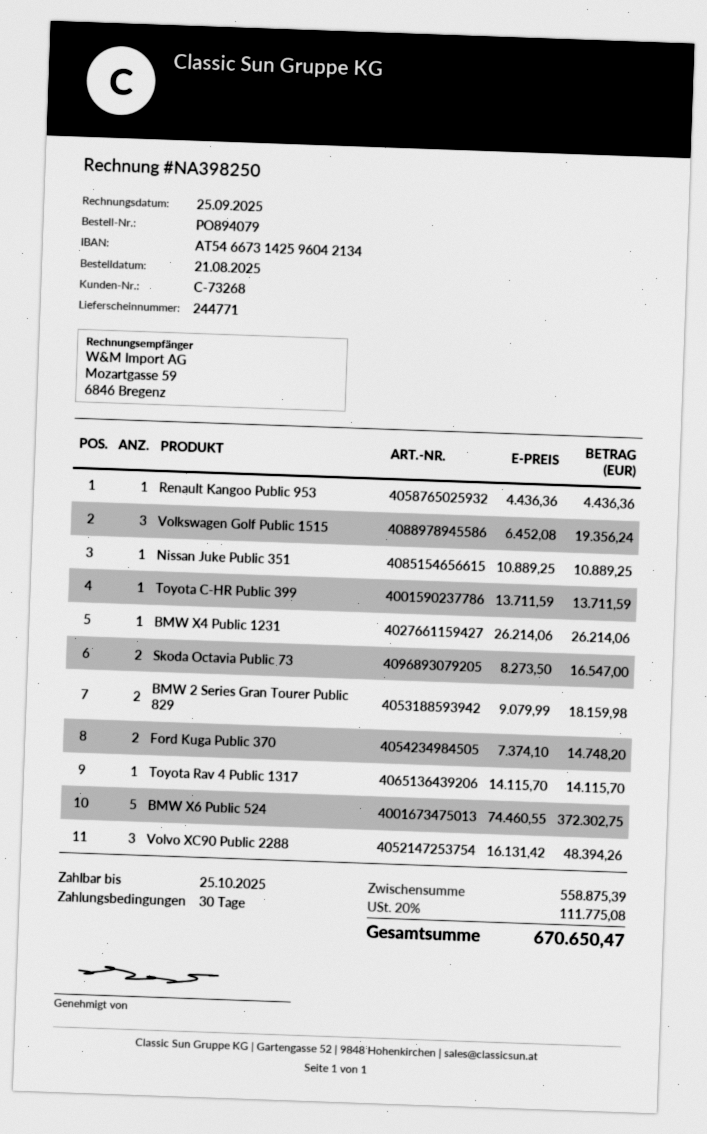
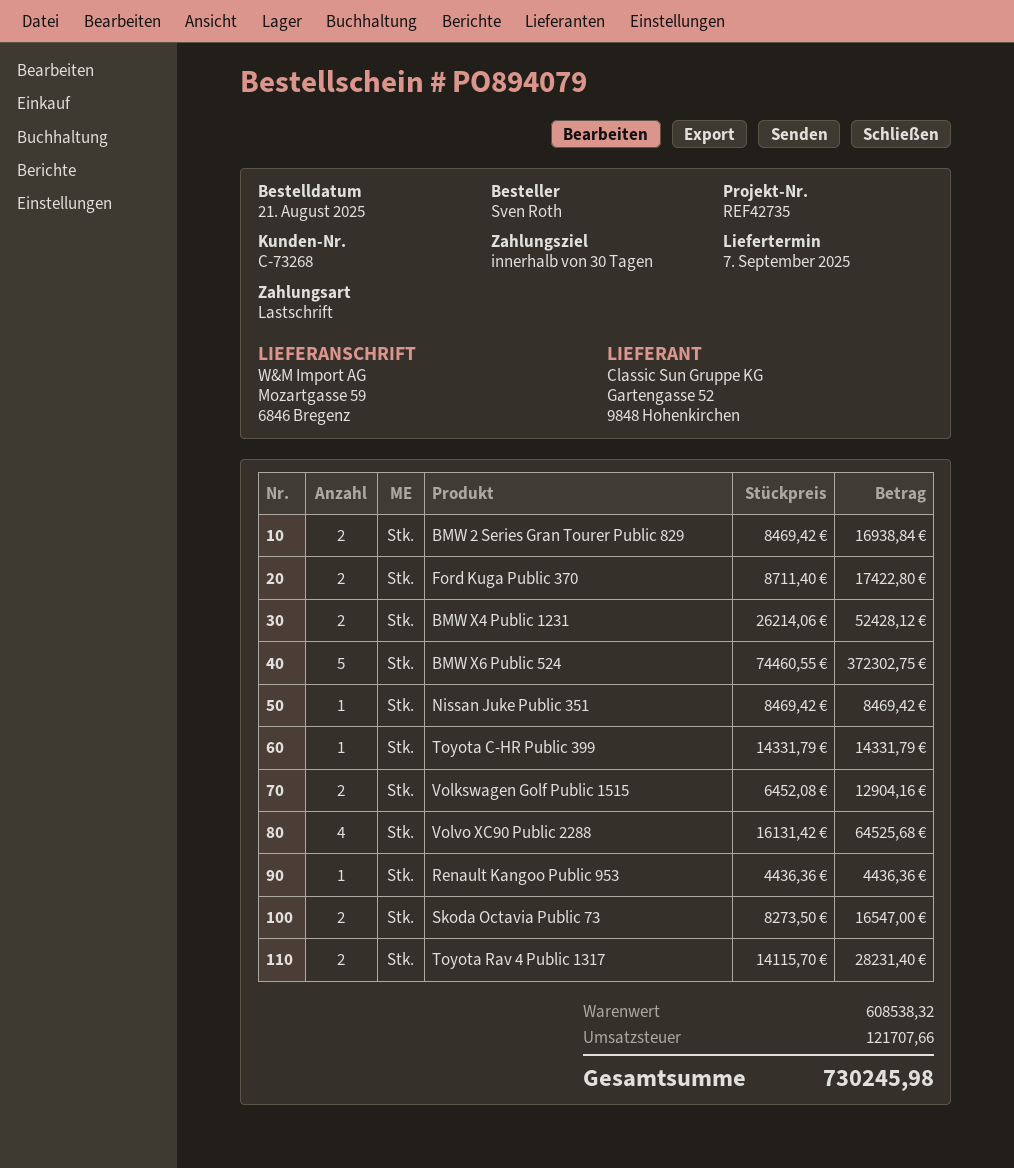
Volkswagen Golf Public 1515: 3 x 6452.08 = 19356.24 -> 2 x 6452.08 = 12904.16
Nissan Juke Public 351: 1 x 10889.25 = 10889.25 -> 1 x 8469.42 = 8469.42
Toyota C-HR Public 399: 1 x 13711.59 = 13711.59 -> 1 x 14331.79 = 14331.79
BMW X4 Public 1231: 1 x 26214.06 = 26214.06 -> 2 x 26214.06 = 52428.12
BMW 2 Series Gran Tourer Public 829: 2 x 9079.99 = 18159.98 -> 2 x 8469.42 = 16938.84
Ford Kuga Public 370: 2 x 7374.10 = 14748.20 -> 2 x 8711.40 = 17422.80
Toyota Rav 4 Public 1317: 1 x 14115.70 = 14115.70 -> 2 x 14115.70 = 28231.40
Volvo XC90 Public 2288: 3 x 16131.42 = 48394.26 -> 4 x 16131.42 = 64525.68
subtotal: 558875.39 -> 608538.32
tax: 111775.08 -> 121707.66
total: 670650.47 -> 730245.98

